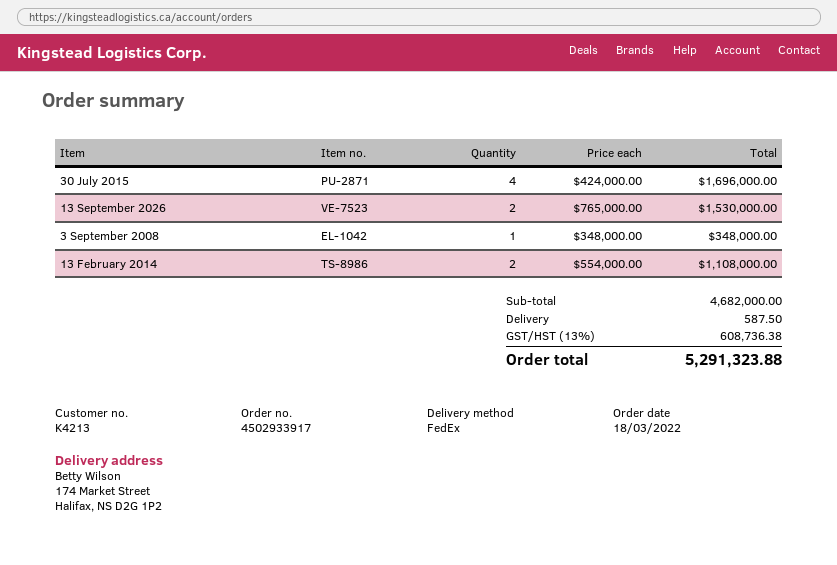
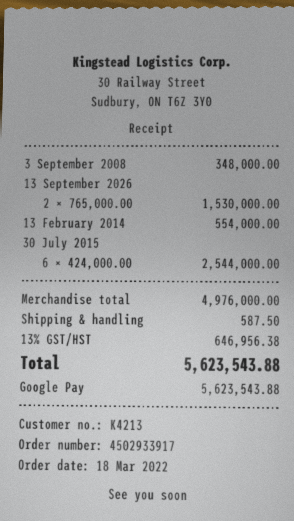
30 July 2015: 4 x 424000.00 = 1696000.00 -> 6 x 424000.00 = 2544000.00
13 February 2014: 2 x 554000.00 = 1108000.00 -> 1 x 554000.00 = 554000.00
subtotal: 4682000.00 -> 4976000.00
tax: 13% = 608736.38 -> 13% = 646956.38
total: 5291323.88 -> 5623543.88

